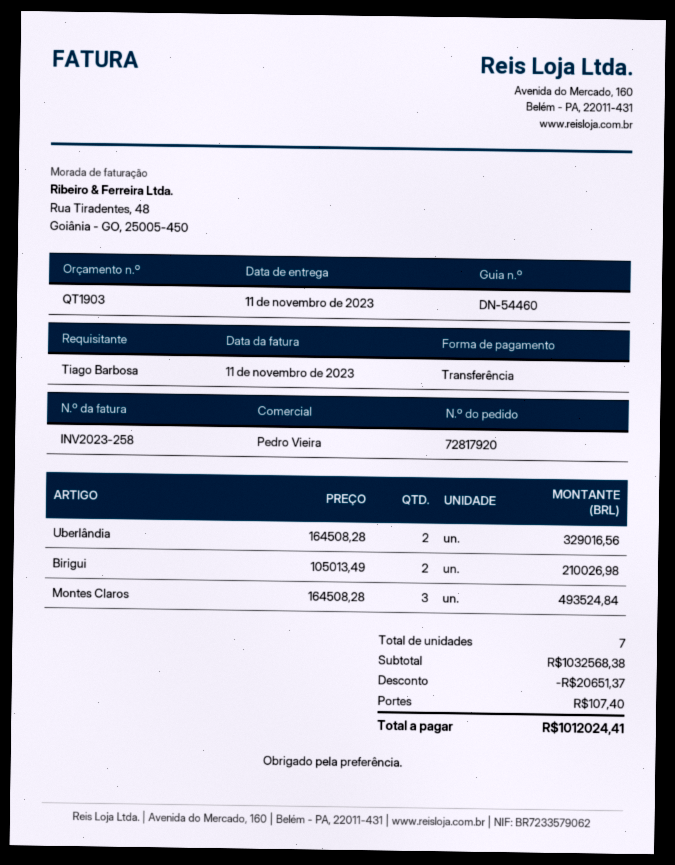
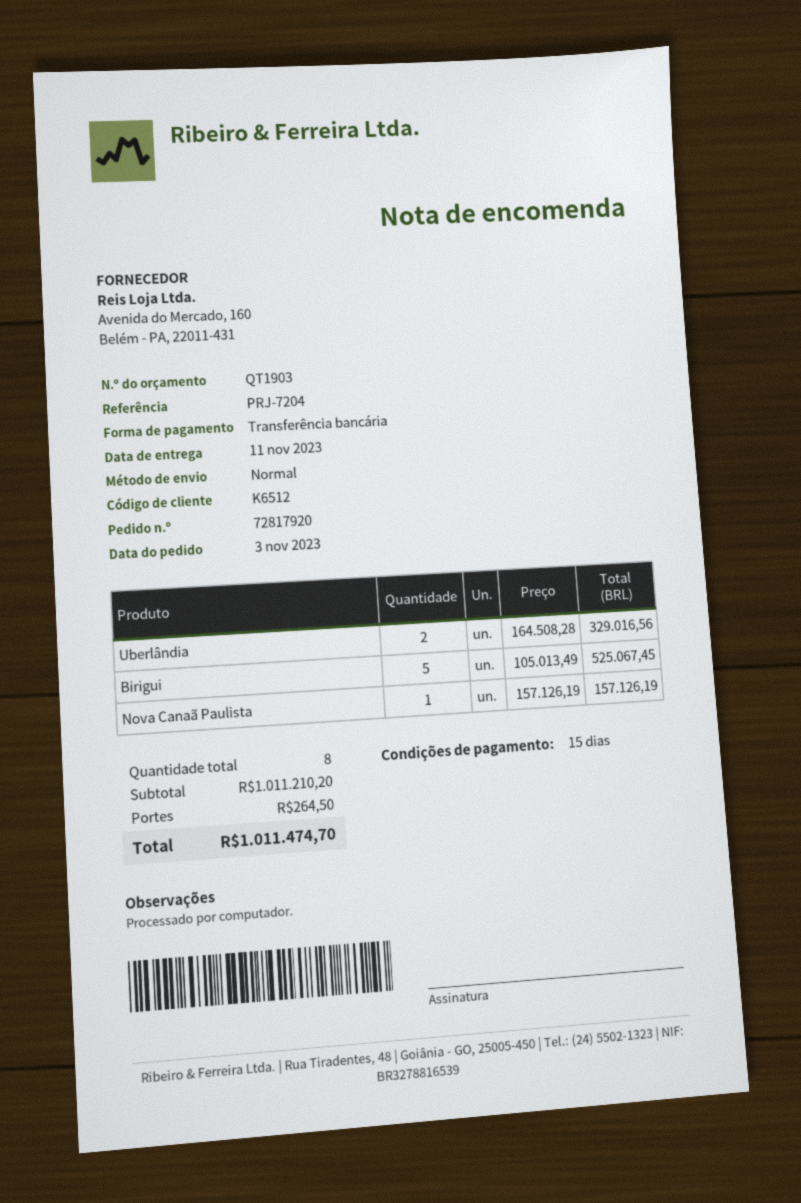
Birigui: 2 x 105013.49 = 210026.98 -> 5 x 105013.49 = 525067.45
Montes Claros: 3 x 164508.28 = 493524.84 -> none
Nova Canaã Paulista: none -> 1 x 157126.19 = 157126.19
total quantity: 7 -> 8
subtotal: 1032568.38 -> 1011210.20
discount: 20651.37 -> none
shipping: 107.40 -> 264.50
total: 1012024.41 -> 1011474.70

